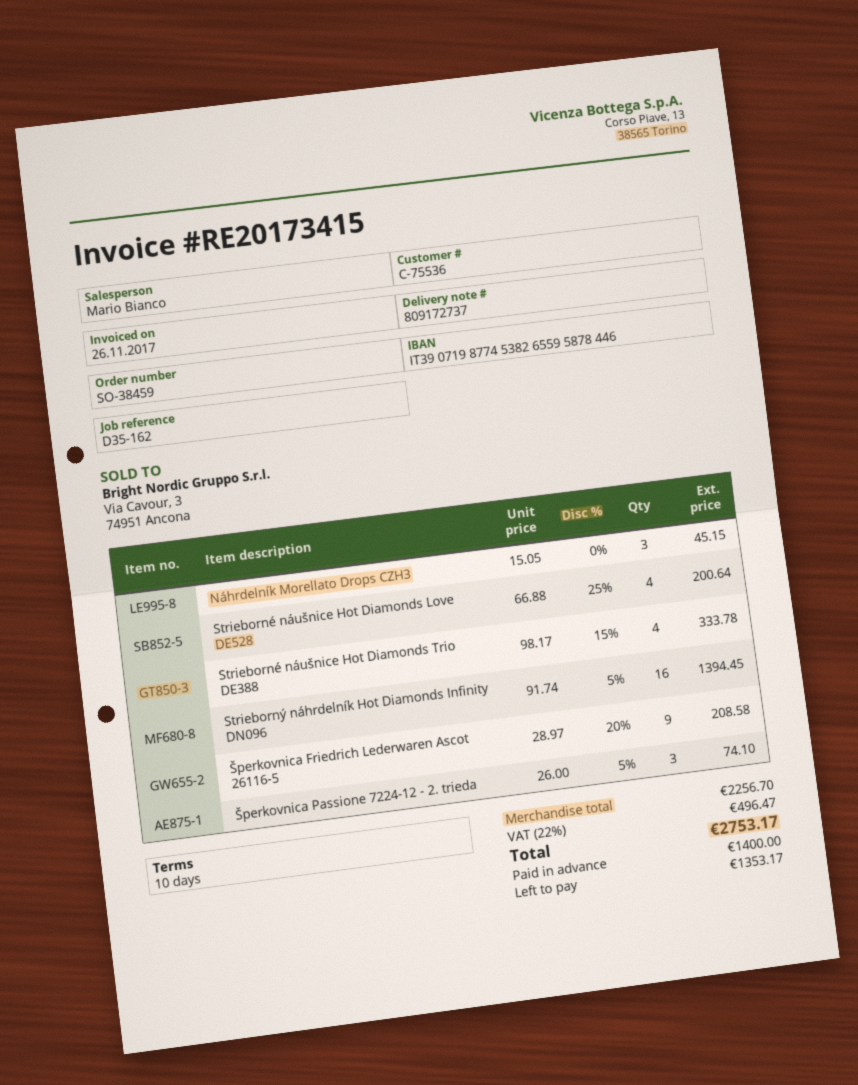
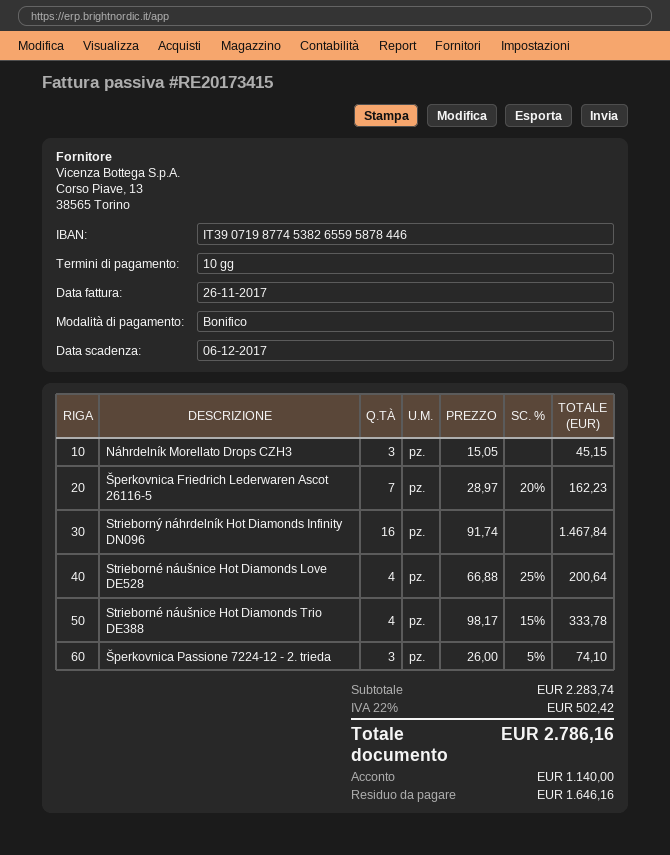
Strieborný náhrdelník Hot Diamonds Infinity DN096: 16 x 91.74 - 5% = 1394.45 -> 16 x 91.74 = 1467.84
Šperkovnica Friedrich Lederwaren Ascot 26116-5: 9 x 28.97 - 20% = 208.58 -> 7 x 28.97 - 20% = 162.23
subtotal: 2256.70 -> 2283.74
tax: 22% = 496.47 -> 22% = 502.42
total: 2753.17 -> 2786.16
deposit: 1400.00 -> 1140.00
balance: 1353.17 -> 1646.16

